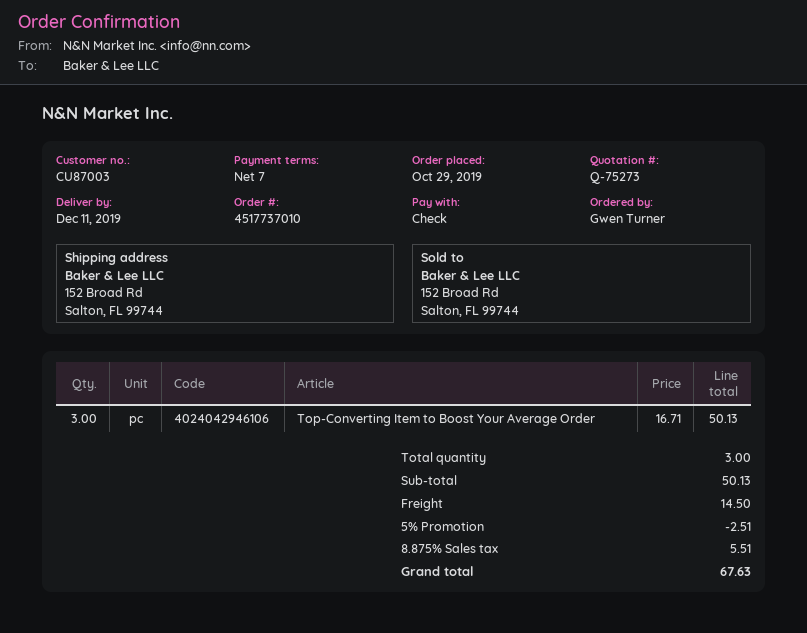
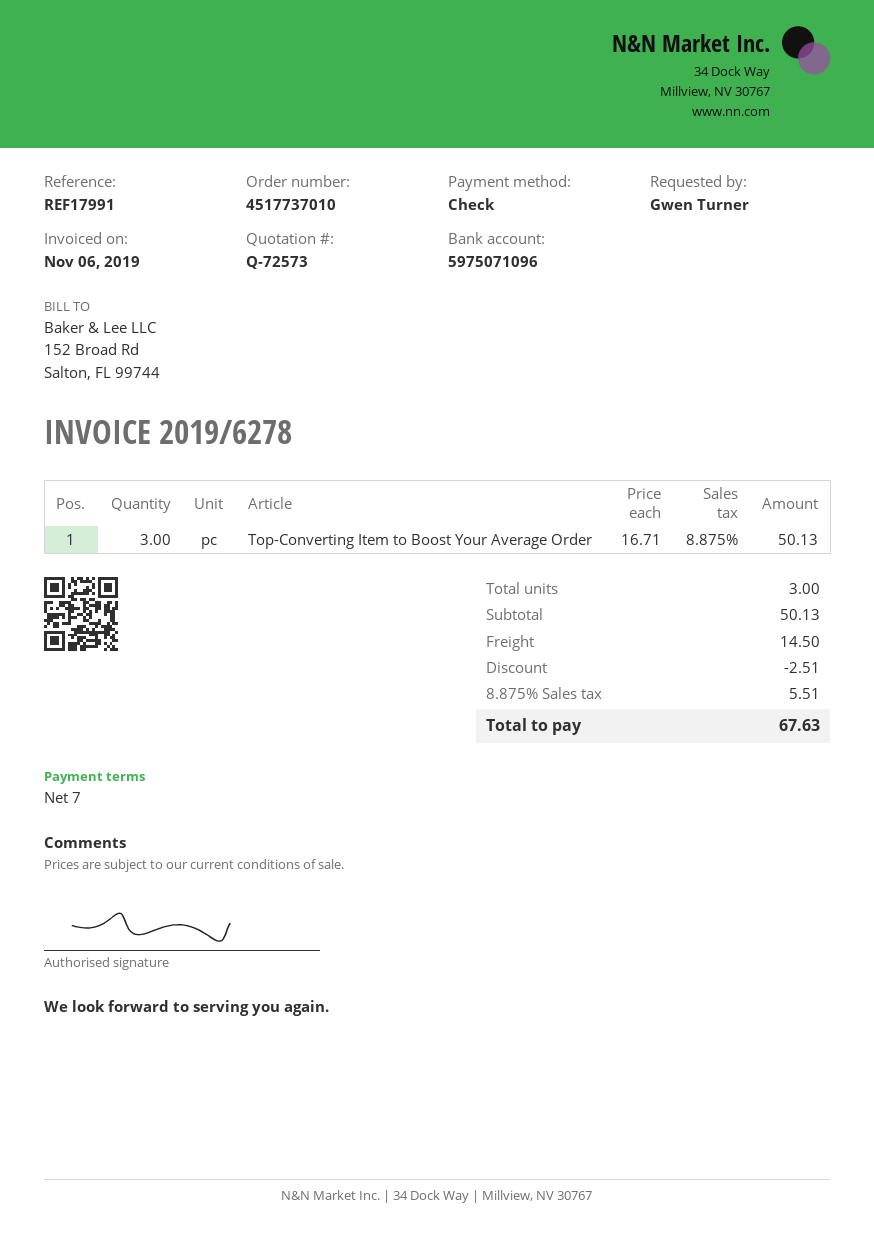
quote number: Q-75273 -> Q-72573

